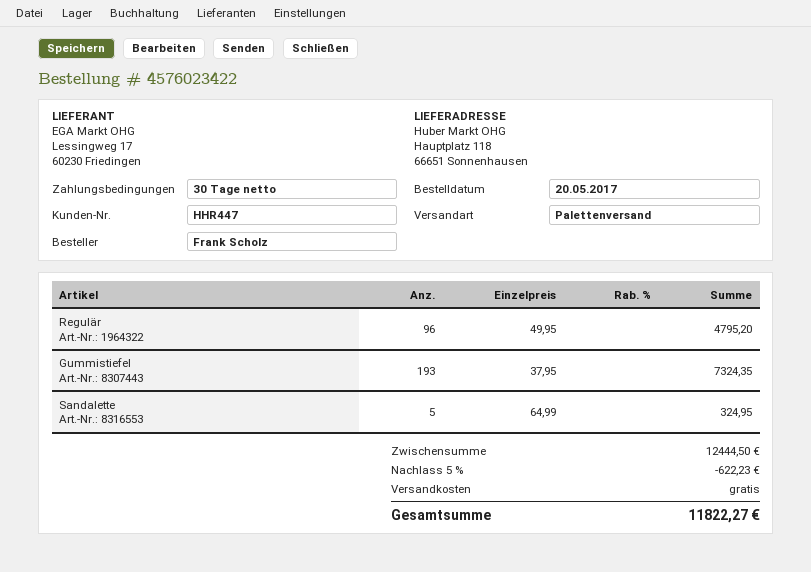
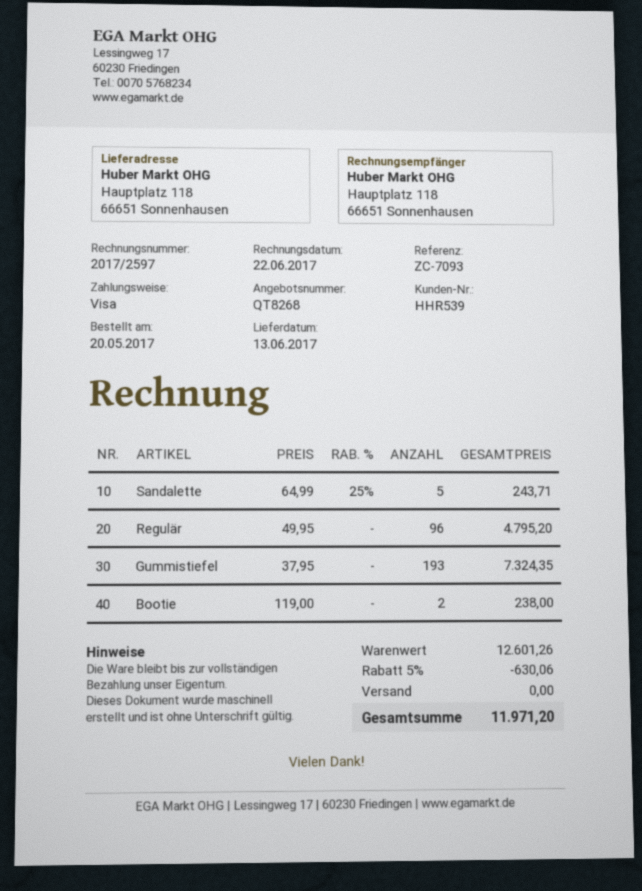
customer number: HHR447 -> HHR539
Sandalette: 5 x 64.99 = 324.95 -> 5 x 64.99 - 25% = 243.71
Bootie: none -> 2 x 119.00 = 238.00
subtotal: 12444.50 -> 12601.26
discount: 5% = 622.23 -> 5% = 630.06
total: 11822.27 -> 11971.20

